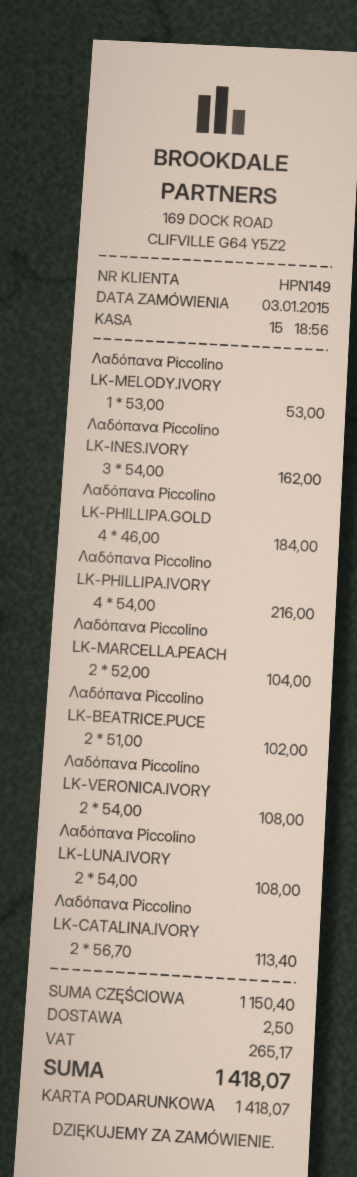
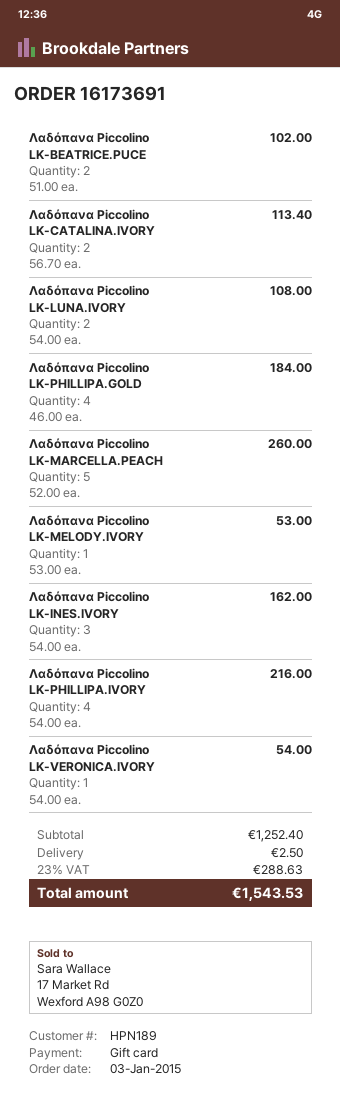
customer number: HPN149 -> HPN189
Λαδόπανα Piccolino LK-MARCELLA.PEACH: 2 x 52.00 = 104.00 -> 5 x 52.00 = 260.00
Λαδόπανα Piccolino LK-VERONICA.IVORY: 2 x 54.00 = 108.00 -> 1 x 54.00 = 54.00
subtotal: 1150.40 -> 1252.40
tax: 265.17 -> 288.63
total: 1418.07 -> 1543.53

